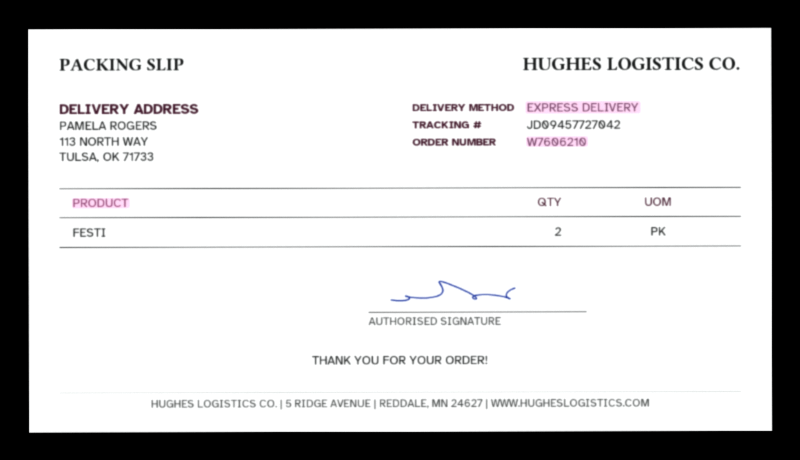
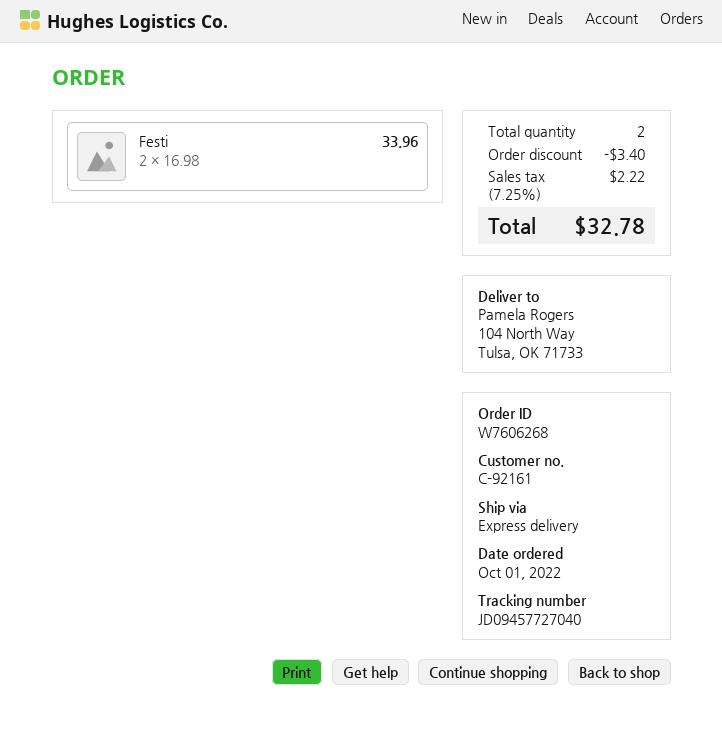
order number: W7606210 -> W7606268
tracking number: JD09457727042 -> JD09457727040
ship to: 113 NORTH WAY, TULSA, OK 71733 -> 104 North Way, Tulsa, OK 71733

